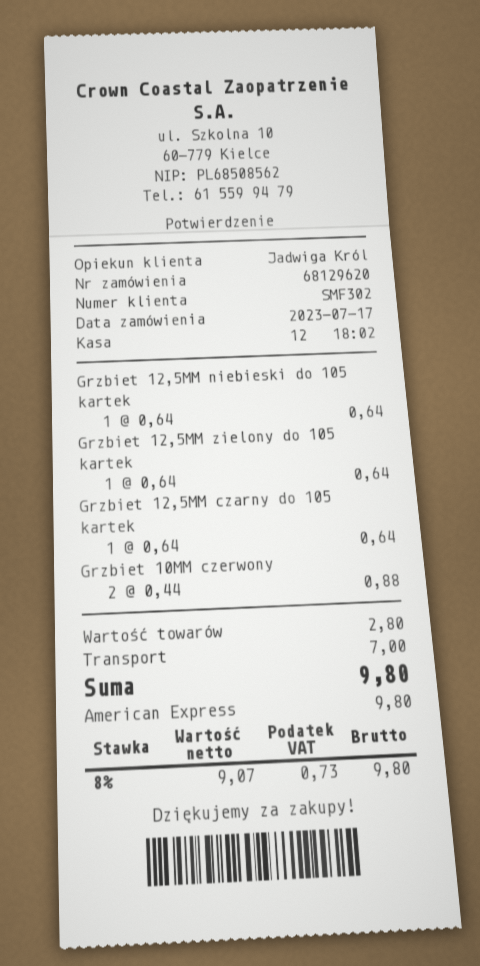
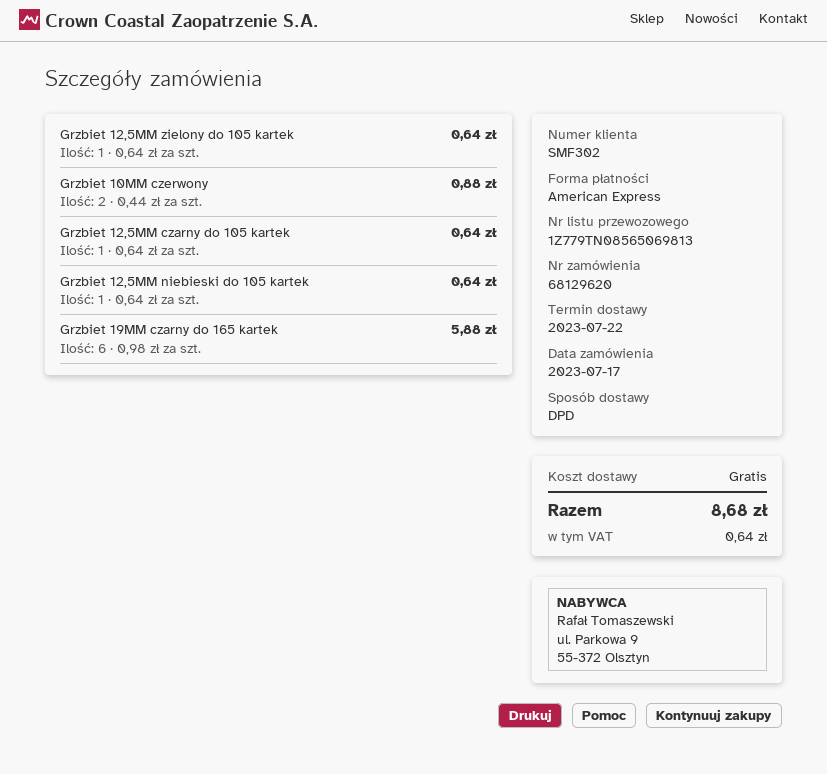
Grzbiet 19MM czarny do 165 kartek: none -> 6 x 0.98 = 5.88
shipping: 7.00 -> 0.00
tax: 0.73 -> 0.64
total: 9.80 -> 8.68

